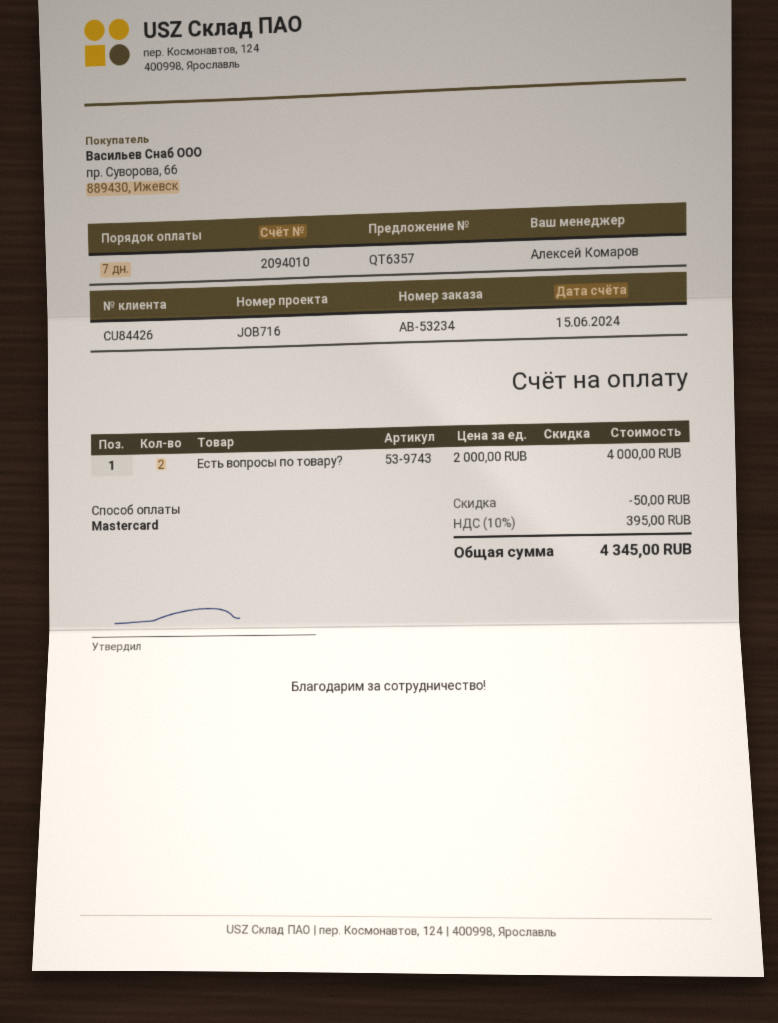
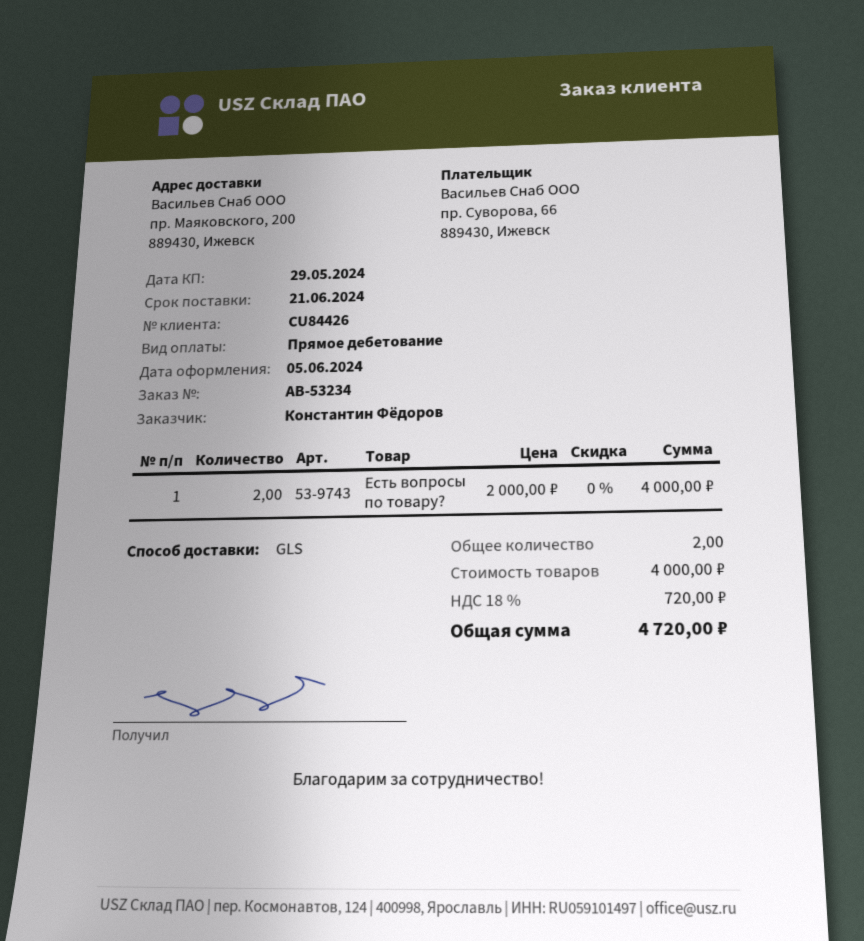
payment method: Mastercard -> direct debit
discount: 50.00 -> none
tax: 10% = 395.00 -> 18% = 720.00
total: 4345.00 -> 4720.00

